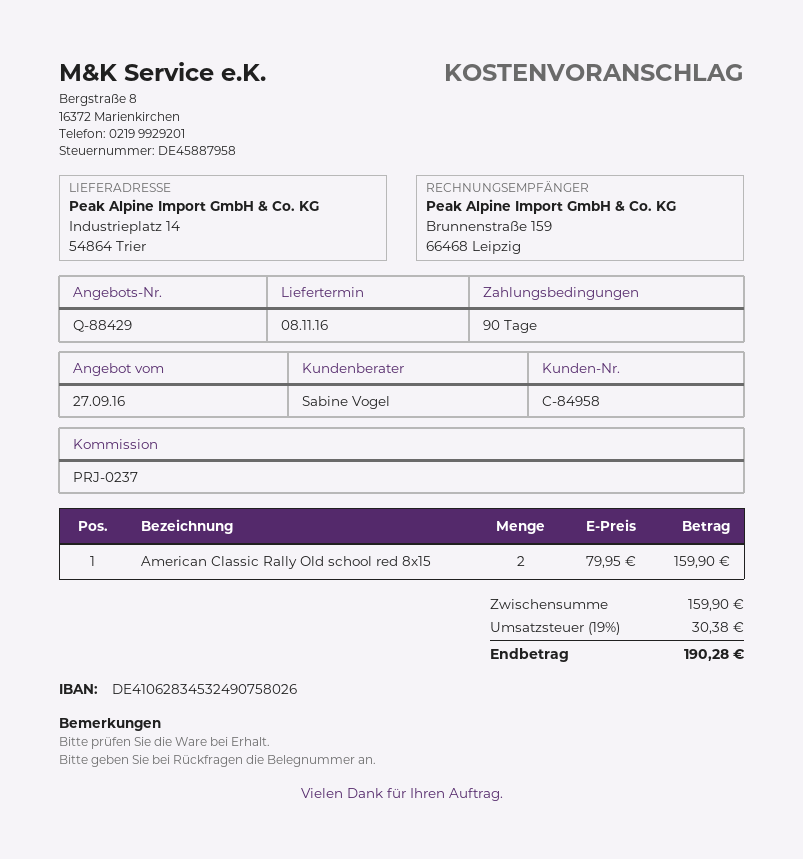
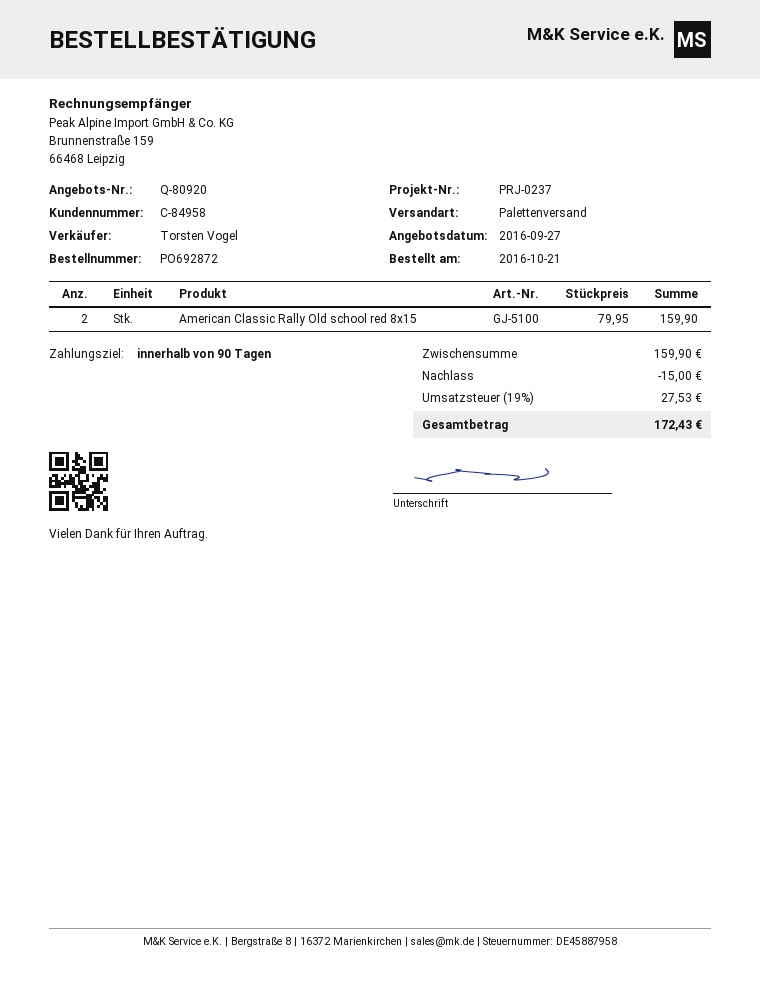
quote number: Q-88429 -> Q-80920
sales rep: Sabine Vogel -> Torsten Vogel
discount: none -> 15.00
tax: 19% = 30.38 -> 19% = 27.53
total: 190.28 -> 172.43

